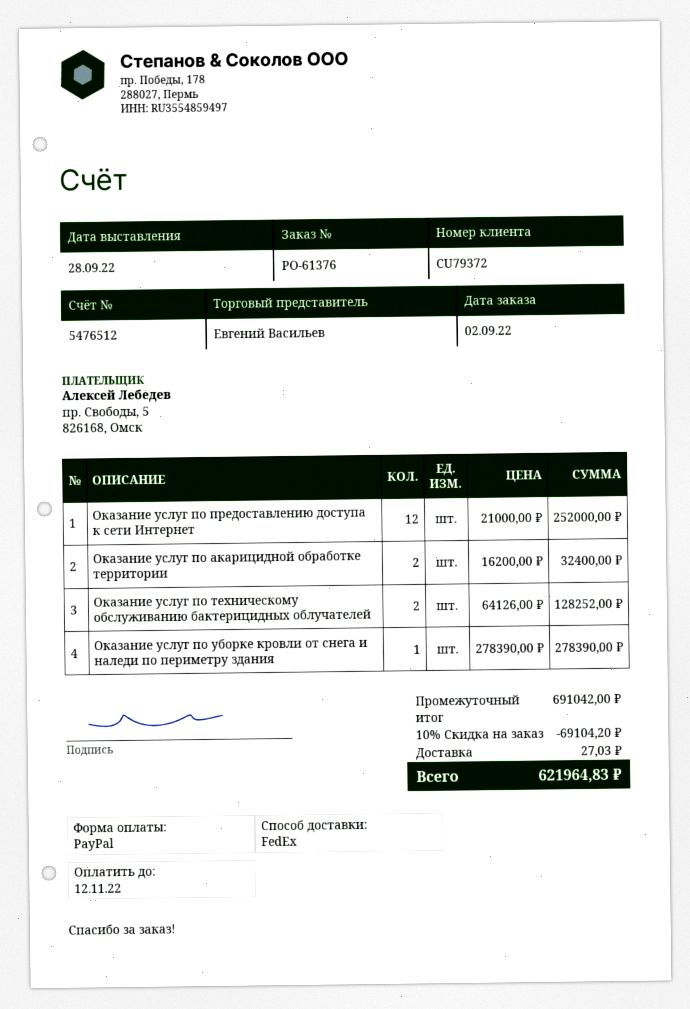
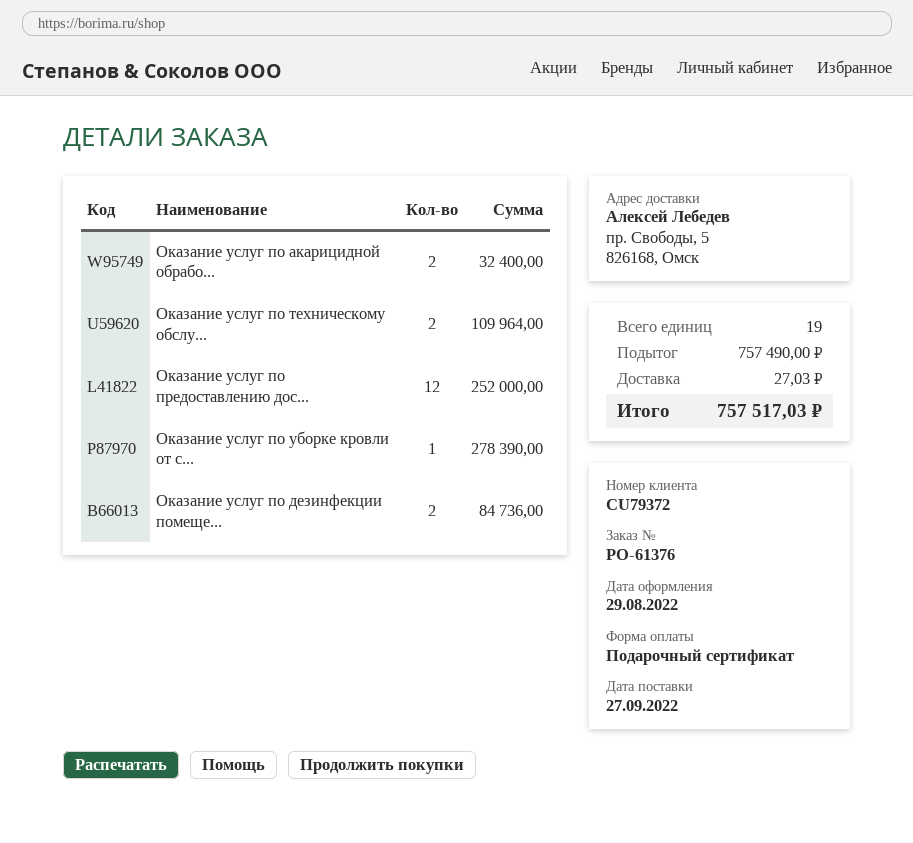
order date: 2022-09-02 -> 2022-08-29
payment method: PayPal -> gift card
Оказание услуг по техническому обслуживанию бактерицидных облучателей: 2 for 128252.00 -> 2 for 109964.00
Оказание услуг по дезинфекции помеще...: none -> 2 for 84736.00
subtotal: 691042.00 -> 757490.00
discount: 10% = 69104.20 -> none
total: 621964.83 -> 757517.03

